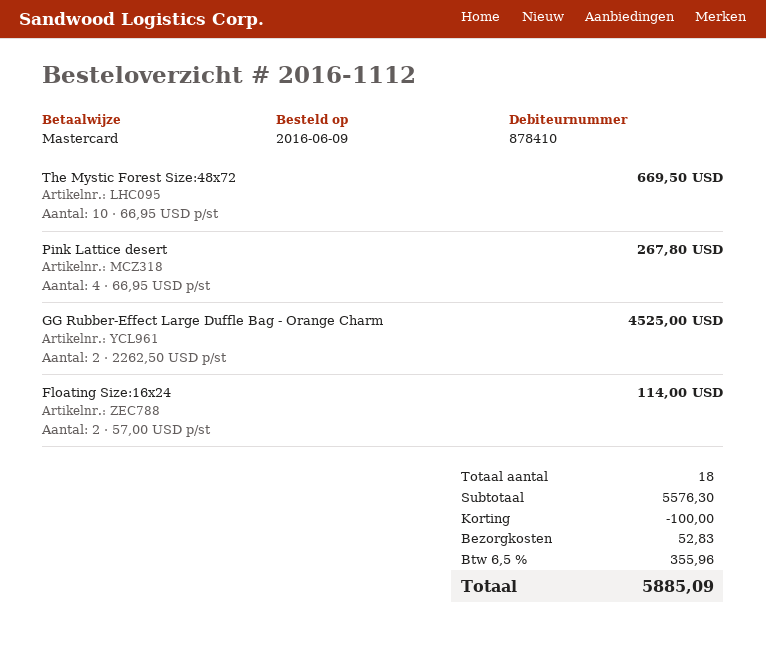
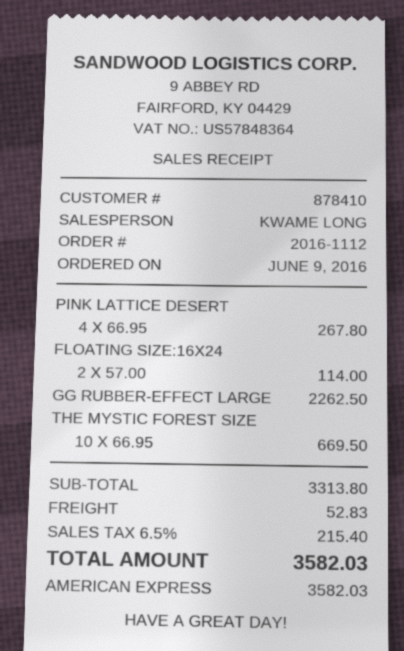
payment method: Mastercard -> American Express
GG Rubber-Effect Large Duffle Bag - Orange Charm: 2 x 2262.50 = 4525.00 -> 1 x 2262.50 = 2262.50
subtotal: 5576.30 -> 3313.80
discount: 100.00 -> none
tax: 6.5% = 355.96 -> 6.5% = 215.40
total: 5885.09 -> 3582.03

